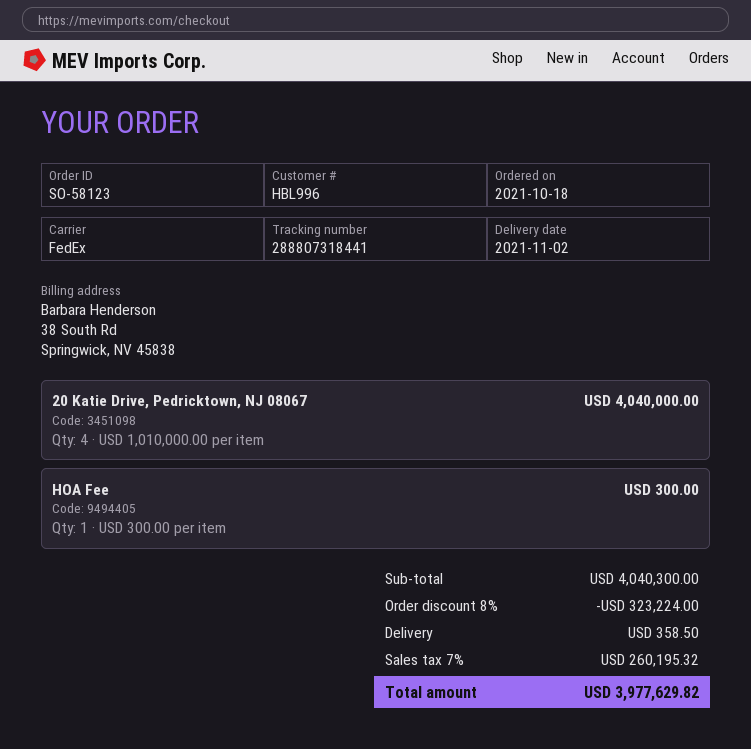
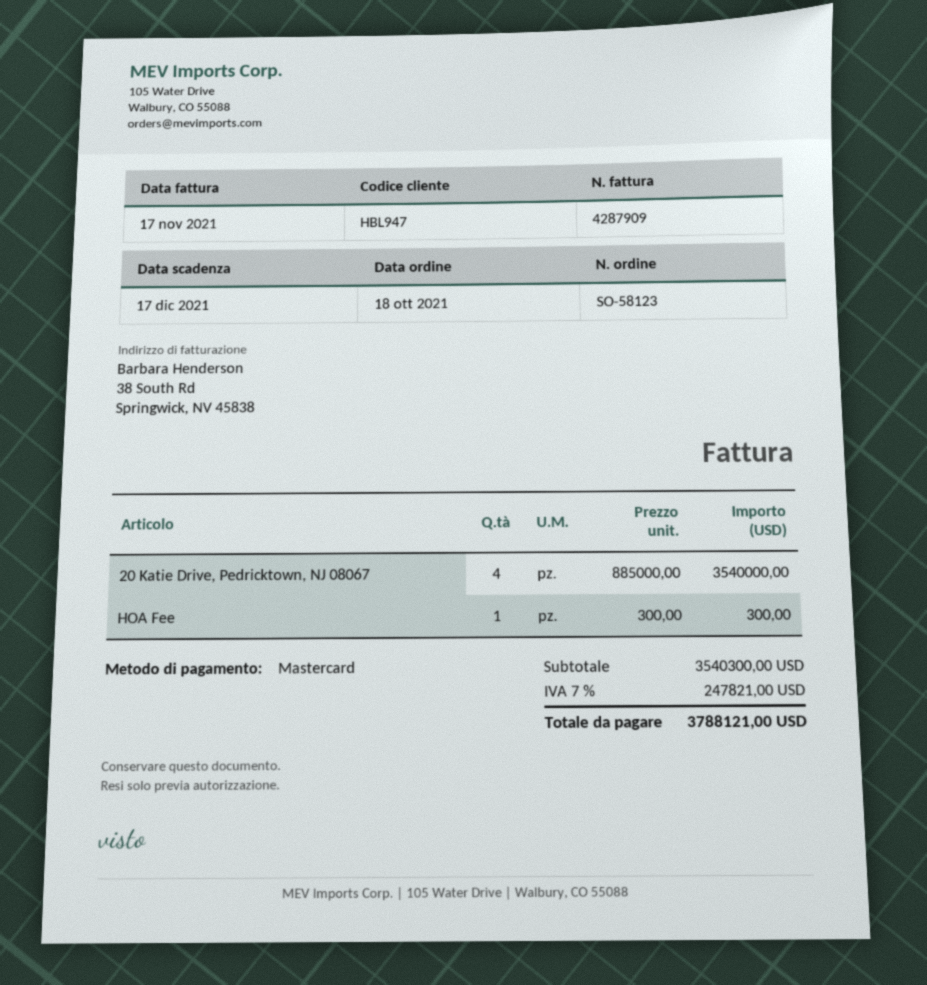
customer number: HBL996 -> HBL947
20 Katie Drive, Pedricktown, NJ 08067: 4 x 1010000.00 = 4040000.00 -> 4 x 885000.00 = 3540000.00
subtotal: 4040300.00 -> 3540300.00
discount: 8% = 323224.00 -> none
shipping: 358.50 -> none
tax: 7% = 260195.32 -> 7% = 247821.00
total: 3977629.82 -> 3788121.00

